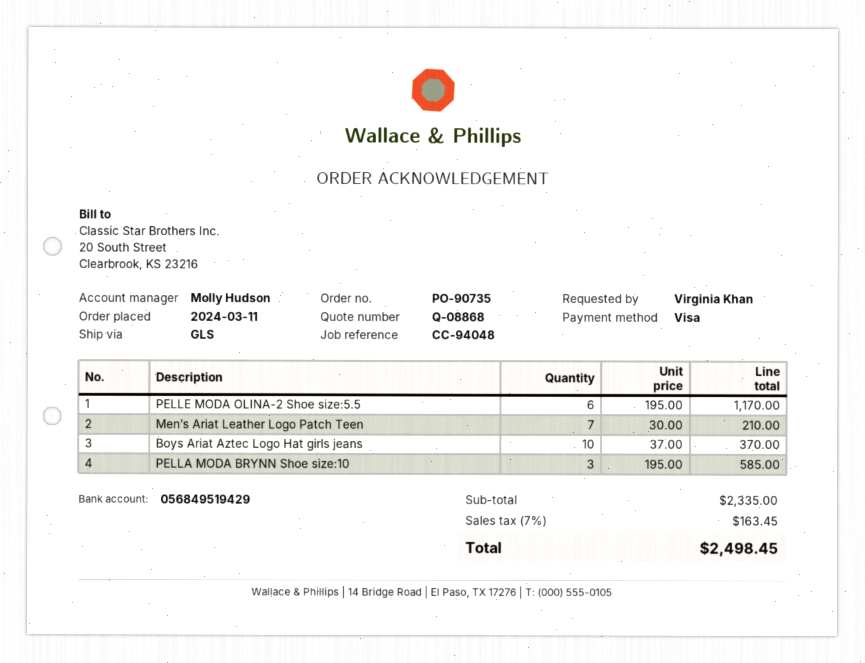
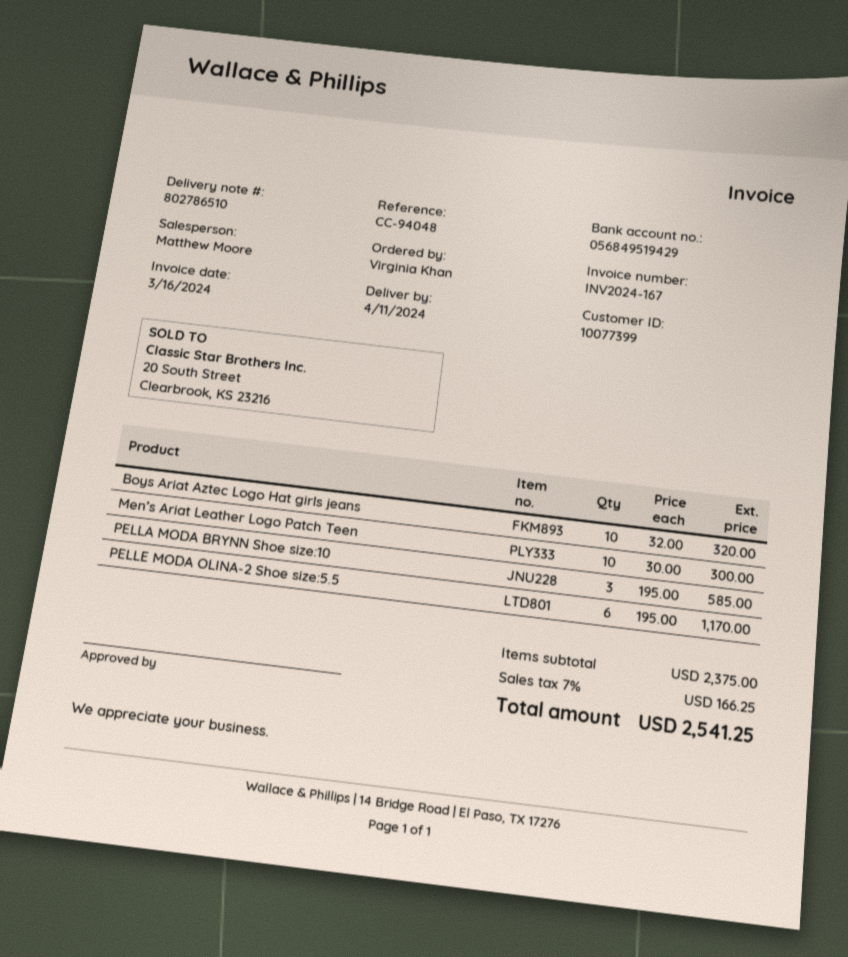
sales rep: Molly Hudson -> Matthew Moore
Men’s Ariat Leather Logo Patch Teen: 7 x 30.00 = 210.00 -> 10 x 30.00 = 300.00
Boys Ariat Aztec Logo Hat girls jeans: 10 x 37.00 = 370.00 -> 10 x 32.00 = 320.00
subtotal: 2335.00 -> 2375.00
tax: 7% = 163.45 -> 7% = 166.25
total: 2498.45 -> 2541.25

